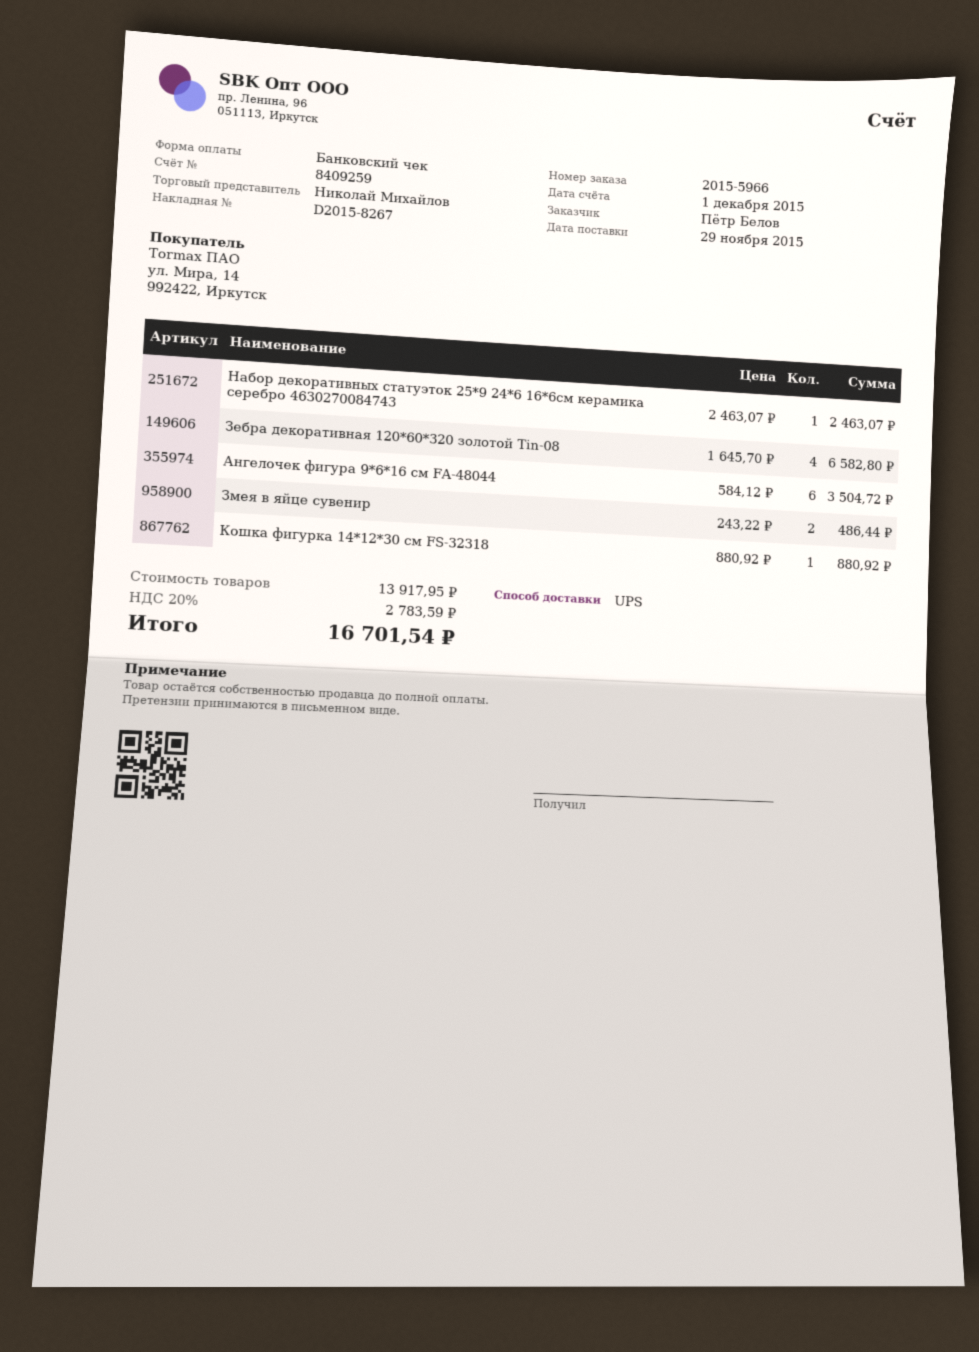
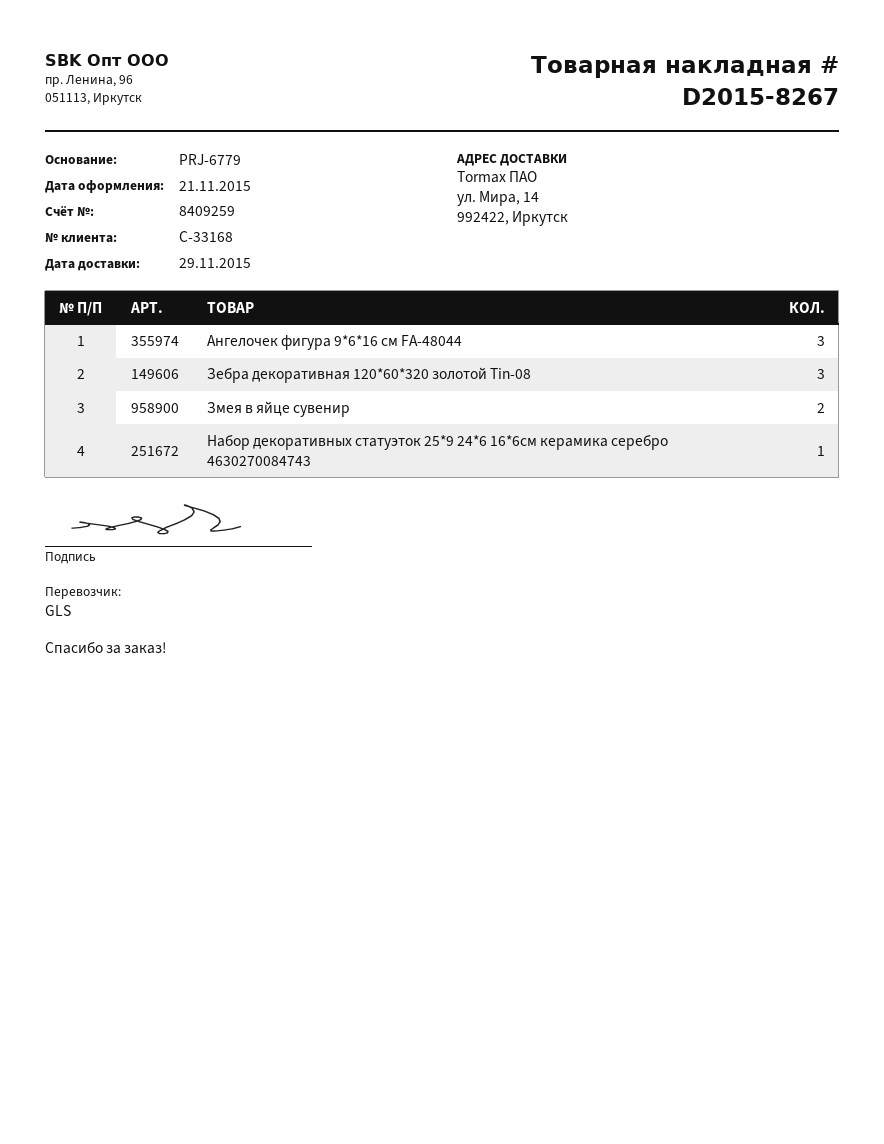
shipping method: UPS -> GLS
Зебра декоративная 120*60*320 золотой Tin-08: 4 -> 3
Ангелочек фигура 9*6*16 см FA-48044: 6 -> 3
Кошка фигурка 14*12*30 см FS-32318: 1 -> none

